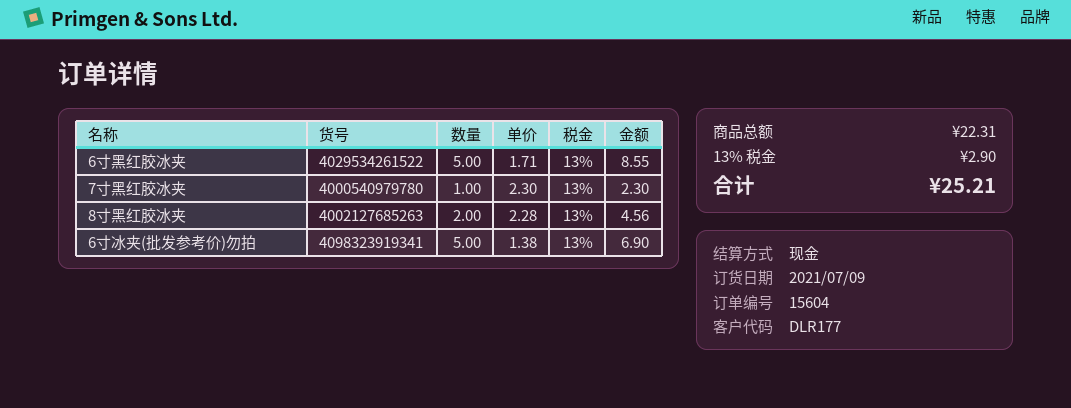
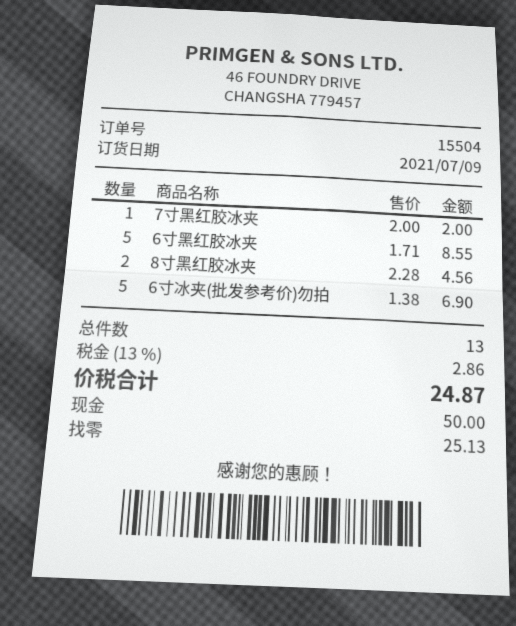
order number: 15604 -> 15504
7寸黑红胶冰夹: 1 x 2.30 = 2.30 -> 1 x 2.00 = 2.00
tax: 13% = 2.90 -> 13% = 2.86
total: 25.21 -> 24.87

